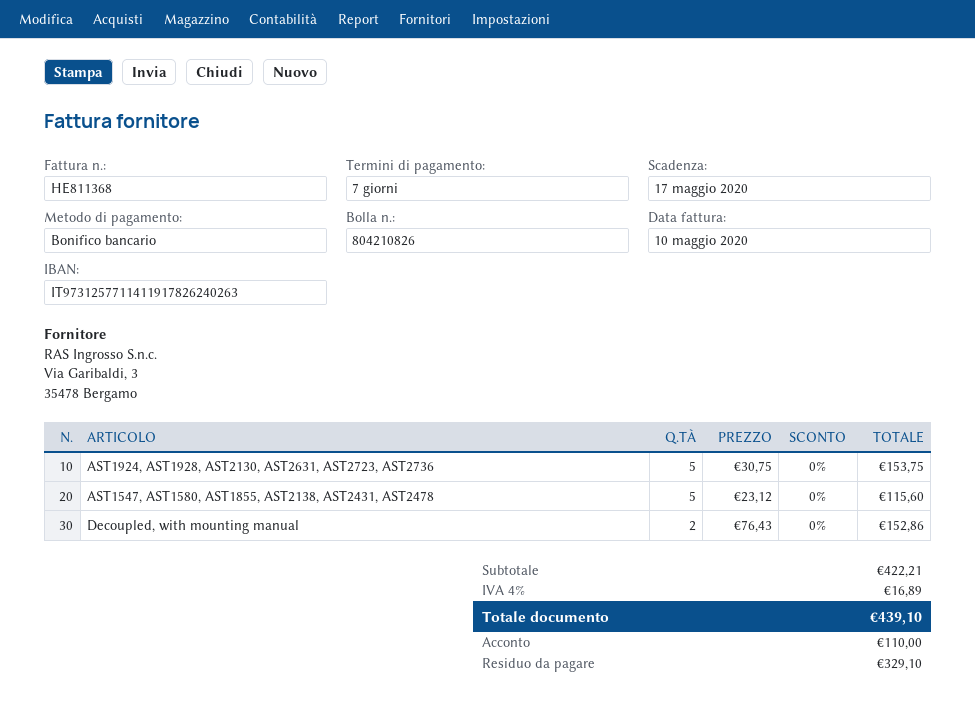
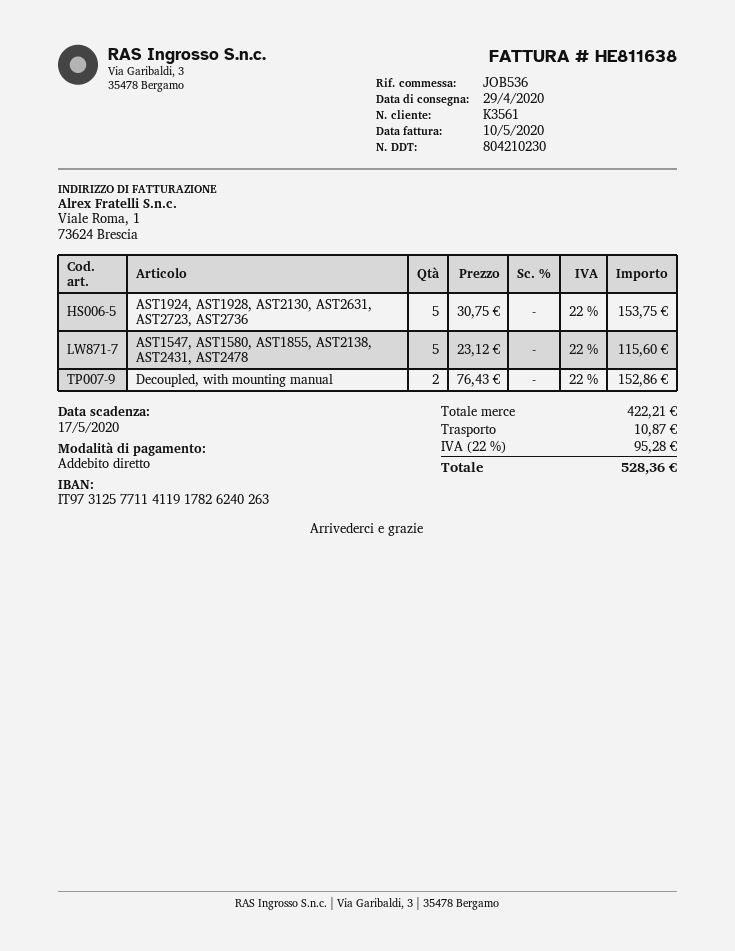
delivery note number: 804210826 -> 804210230
invoice number: HE811368 -> HE811638
payment method: bank transfer -> direct debit
shipping: none -> 10.87
tax: 4% = 16.89 -> 22% = 95.28
total: 439.10 -> 528.36

